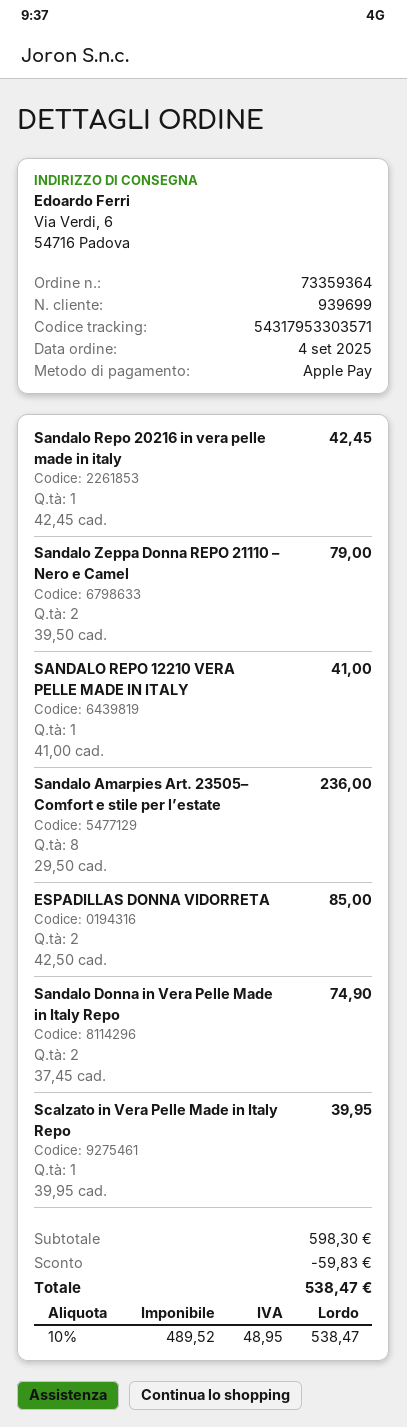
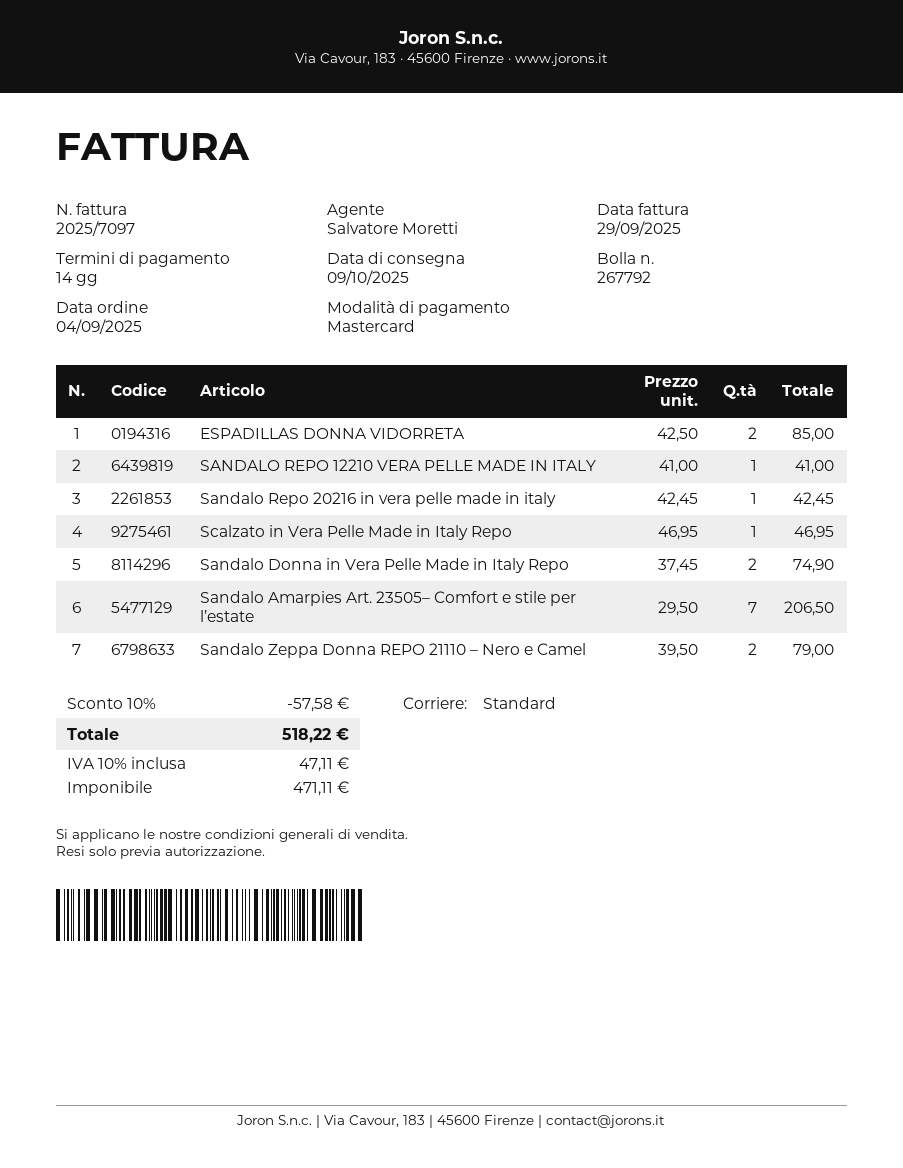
payment method: Apple Pay -> Mastercard
Sandalo Amarpies Art. 23505– Comfort e stile per l’estate: 8 x 29.50 = 236.00 -> 7 x 29.50 = 206.50
Scalzato in Vera Pelle Made in Italy Repo: 1 x 39.95 = 39.95 -> 1 x 46.95 = 46.95
discount: 59.83 -> 57.58
net: 489.52 -> 471.11
tax: 10% = 48.95 -> 10% = 47.11
total: 538.47 -> 518.22

